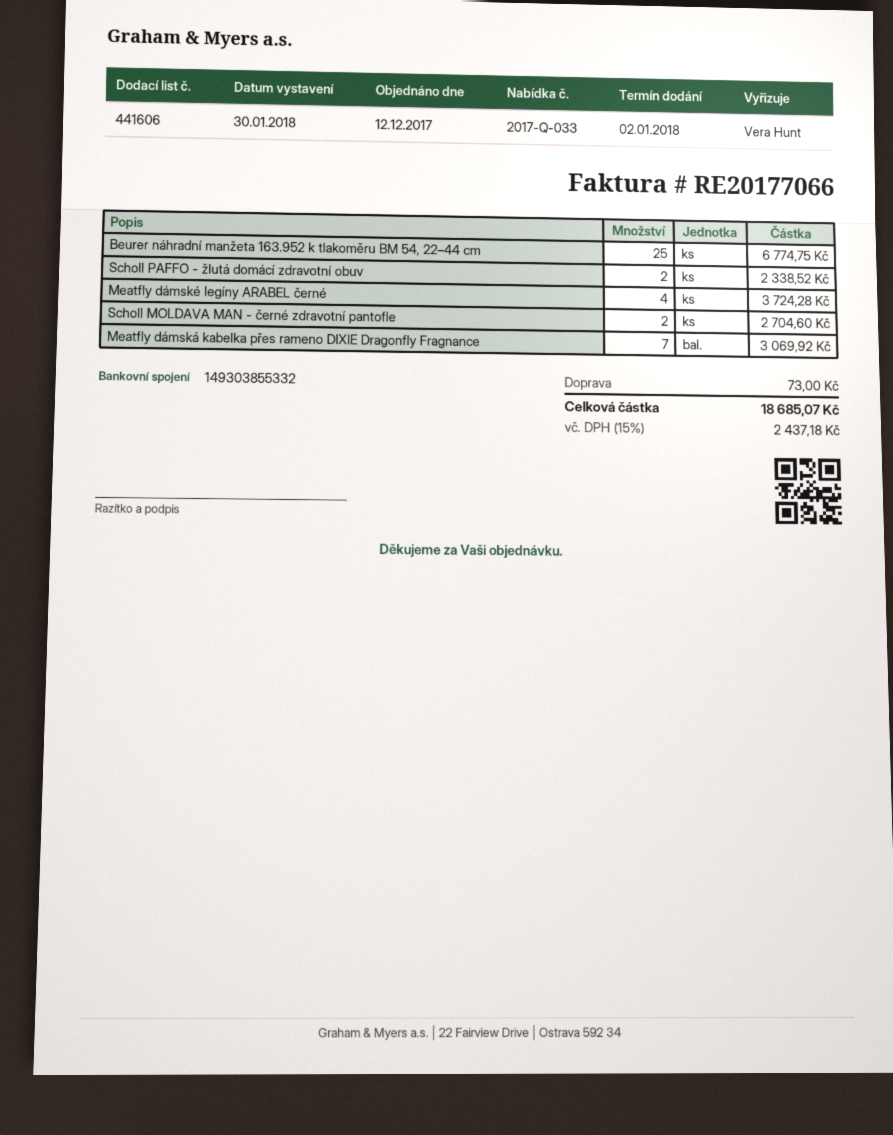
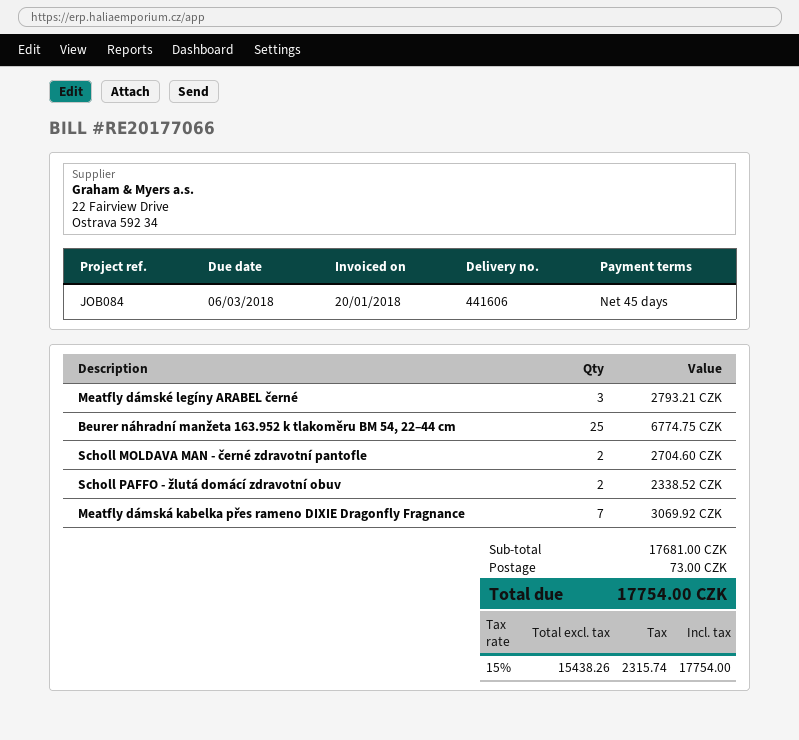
invoice date: 2018-01-30 -> 2018-01-20
Meatfly dámské legíny ARABEL černé: 4 for 3724.28 -> 3 for 2793.21
tax: 15% = 2437.18 -> 15% = 2315.74
total: 18685.07 -> 17754.00

